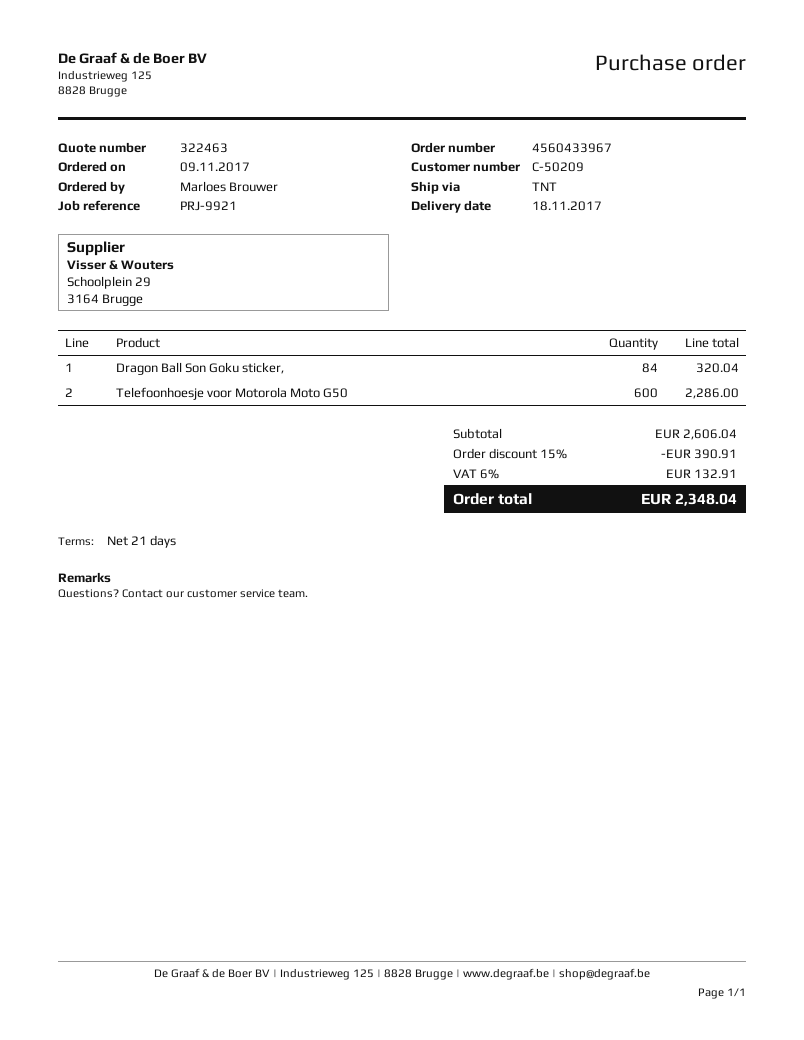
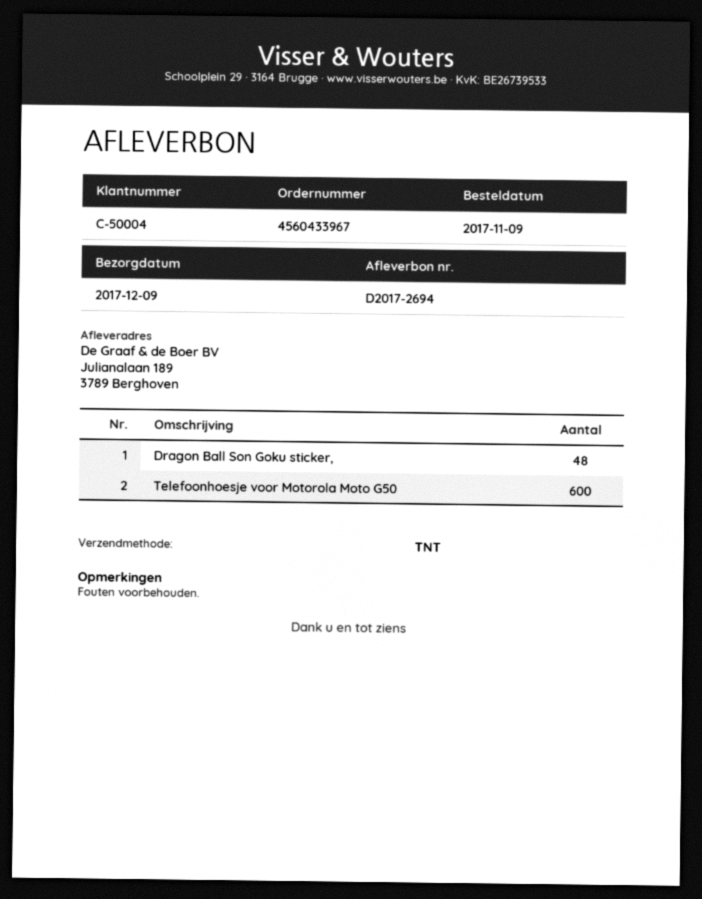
delivery date: 2017-11-18 -> 2017-12-09
customer number: C-50209 -> C-50004
Dragon Ball Son Goku sticker,: 84 -> 48

